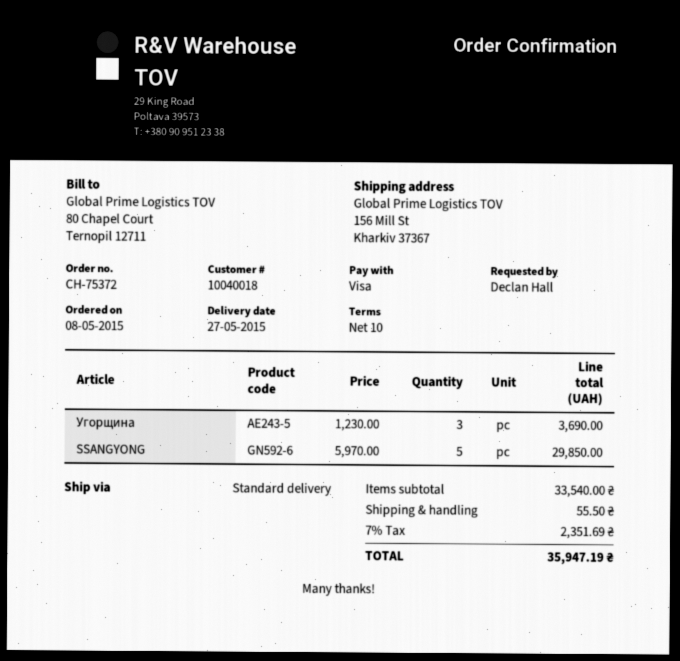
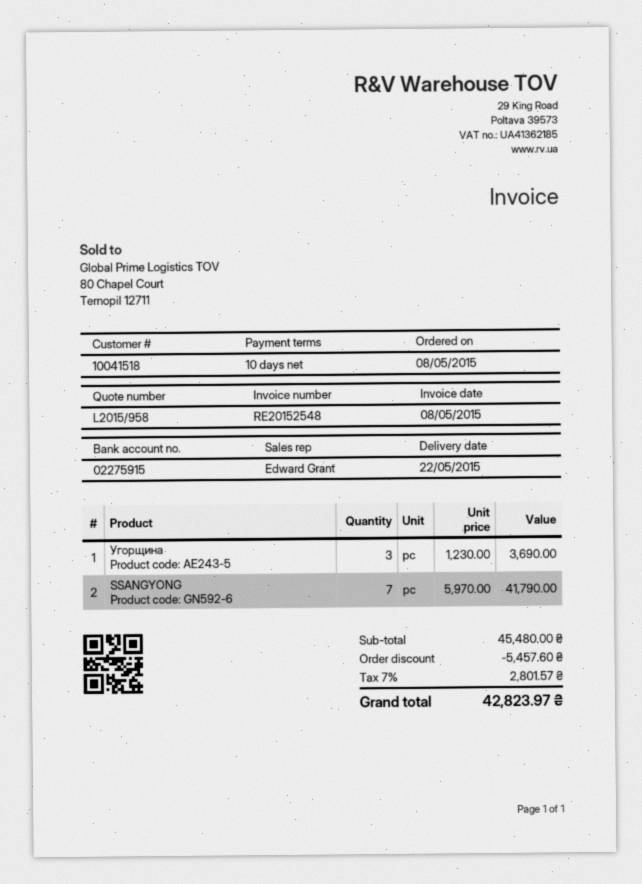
delivery date: 2015-05-27 -> 2015-05-22
customer number: 10040018 -> 10041518
SSANGYONG: 5 x 5970.00 = 29850.00 -> 7 x 5970.00 = 41790.00
subtotal: 33540.00 -> 45480.00
discount: none -> 5457.60
shipping: 55.50 -> none
tax: 7% = 2351.69 -> 7% = 2801.57
total: 35947.19 -> 42823.97

